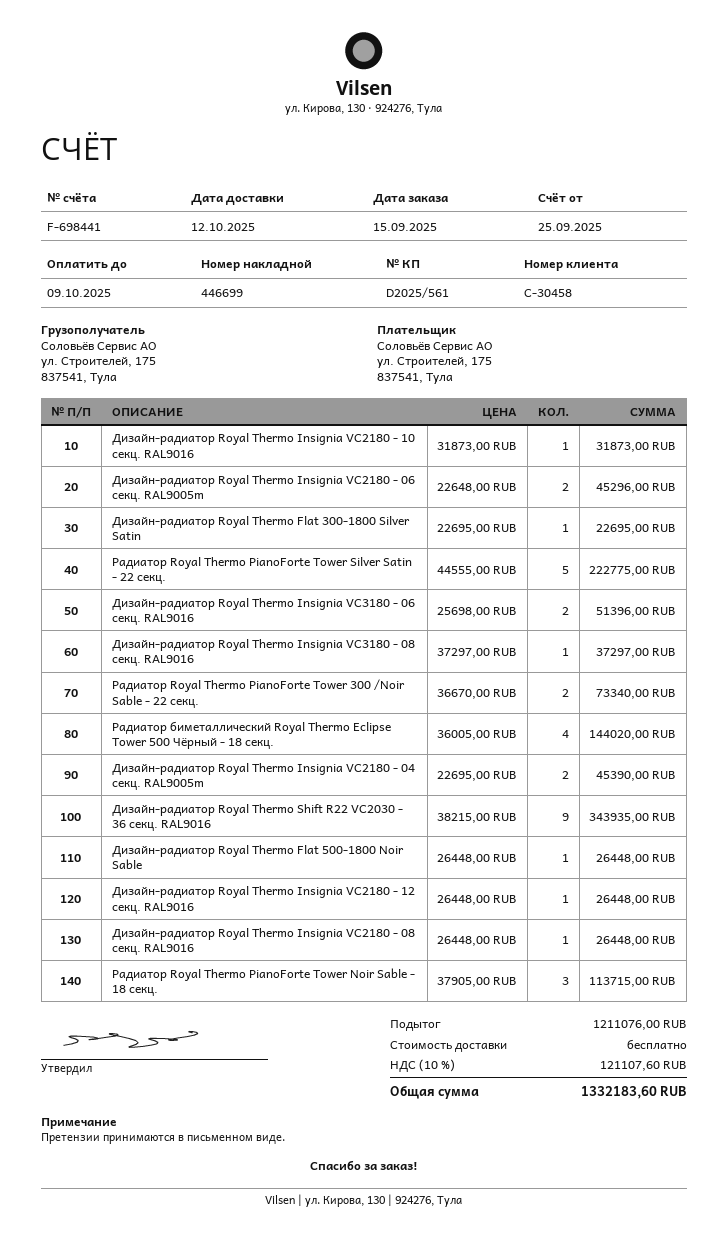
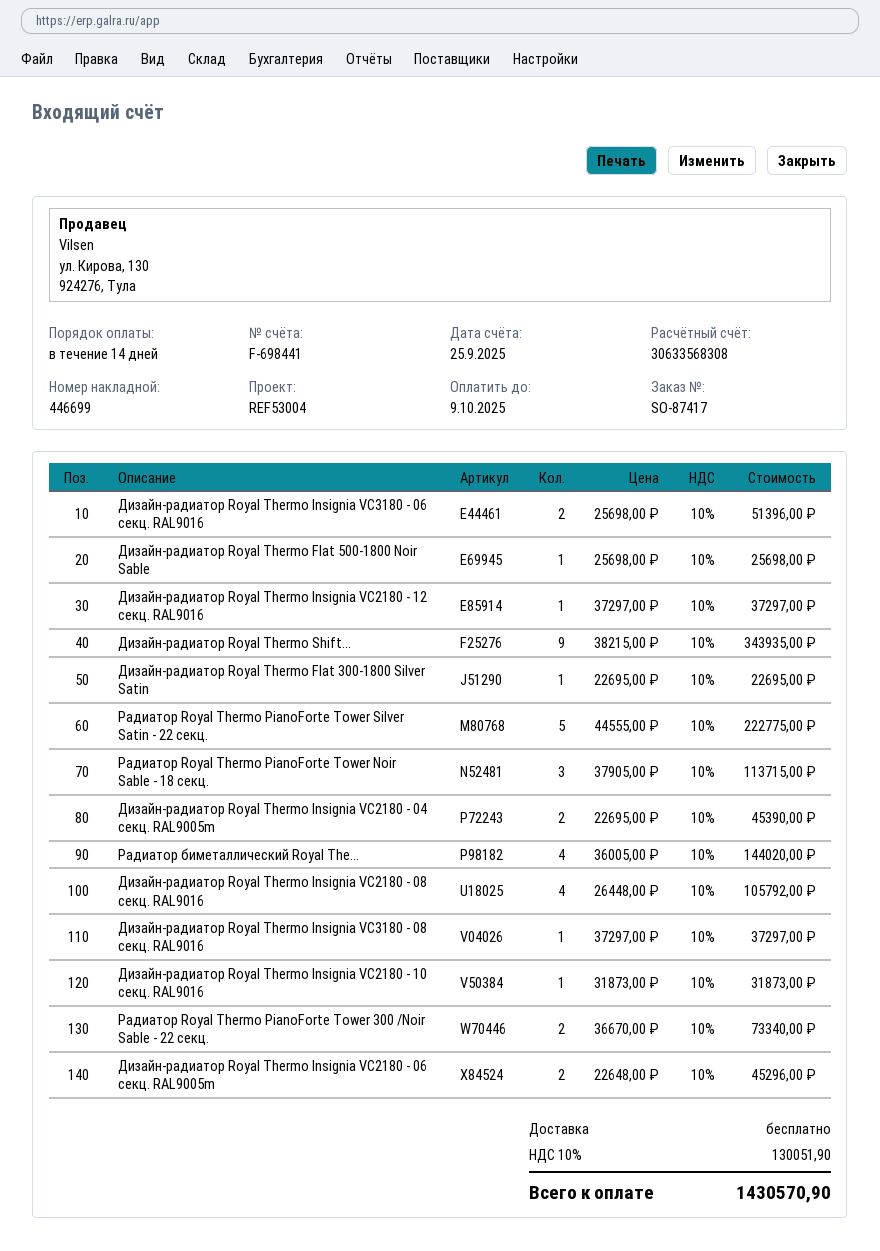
Дизайн-радиатор Royal Thermo Flat 500-1800 Noir Sable: 1 x 26448.00 = 26448.00 -> 1 x 25698.00 = 25698.00
Дизайн-радиатор Royal Thermo Insignia VC2180 - 12 секц. RAL9016: 1 x 26448.00 = 26448.00 -> 1 x 37297.00 = 37297.00
Дизайн-радиатор Royal Thermo Insignia VC2180 - 08 секц. RAL9016: 1 x 26448.00 = 26448.00 -> 4 x 26448.00 = 105792.00
tax: 10% = 121107.60 -> 10% = 130051.90
total: 1332183.60 -> 1430570.90

